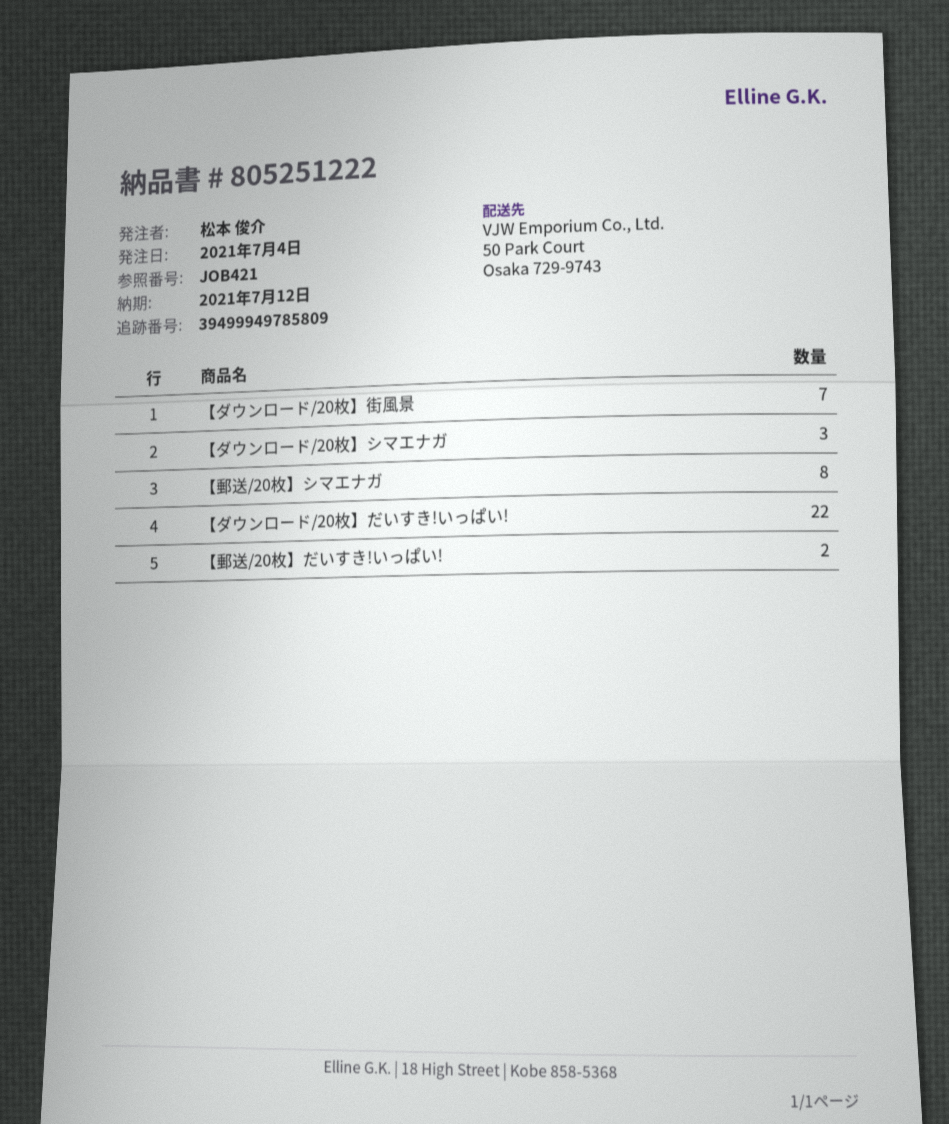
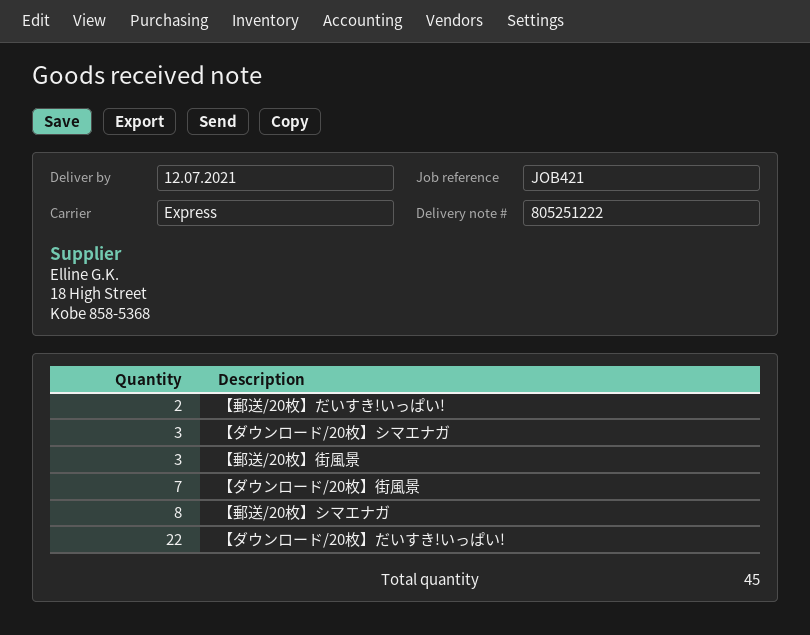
【郵送/20枚】街風景: none -> 3

